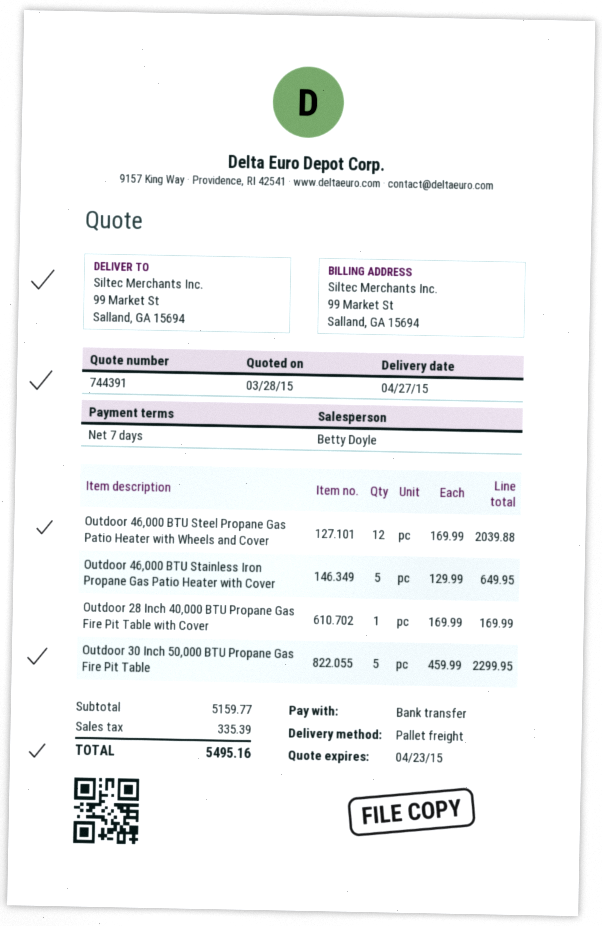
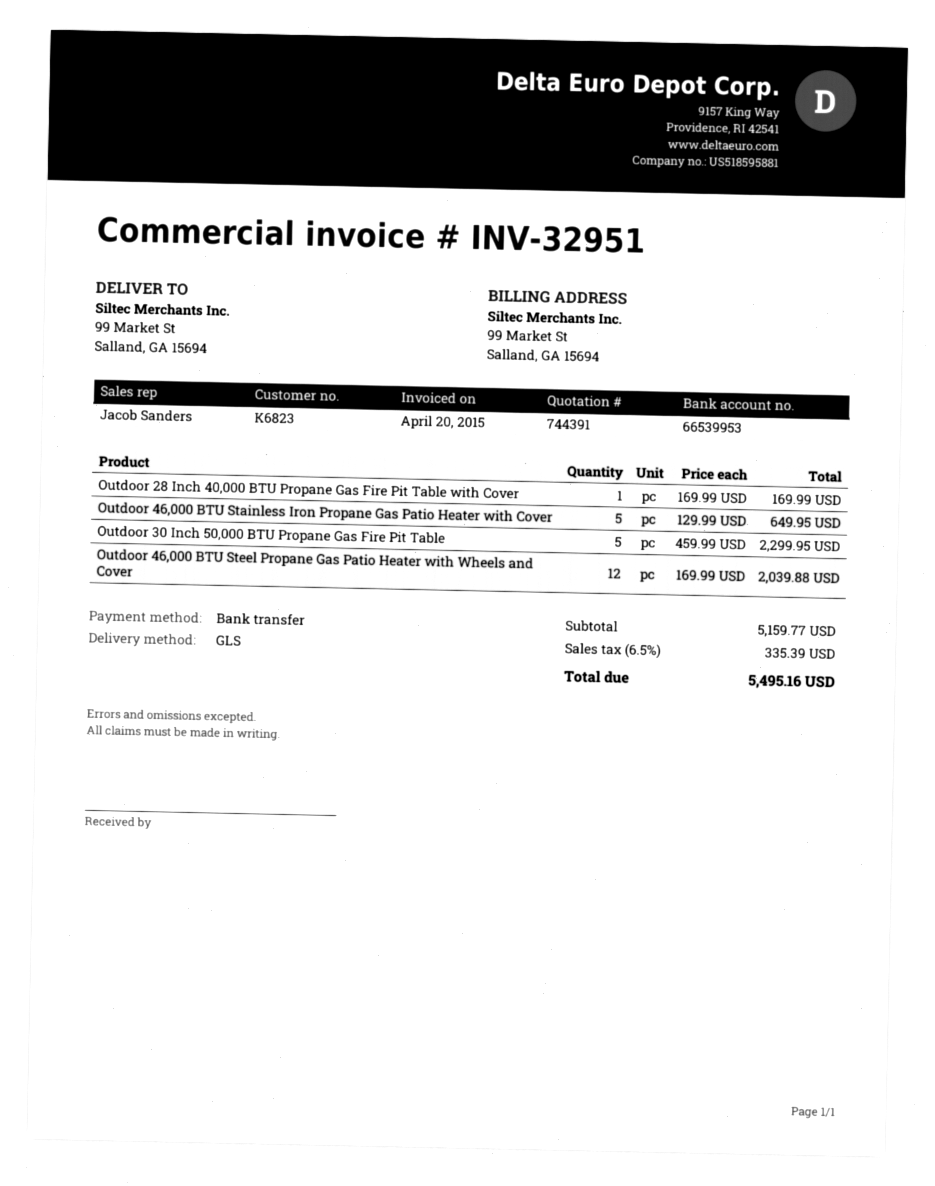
sales rep: Betty Doyle -> Jacob Sanders
shipping method: pallet freight -> GLS

